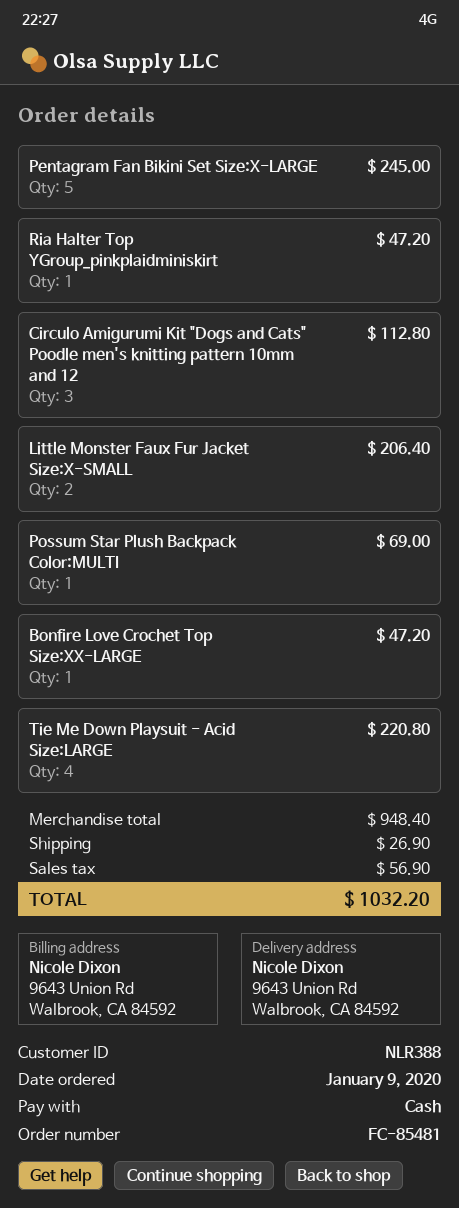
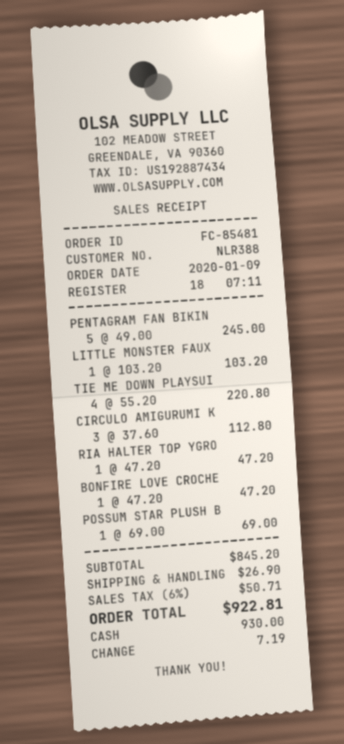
Little Monster Faux Fur Jacket Size:X-SMALL: 2 for 206.40 -> 1 for 103.20
subtotal: 948.40 -> 845.20
tax: 56.90 -> 50.71
total: 1032.20 -> 922.81

